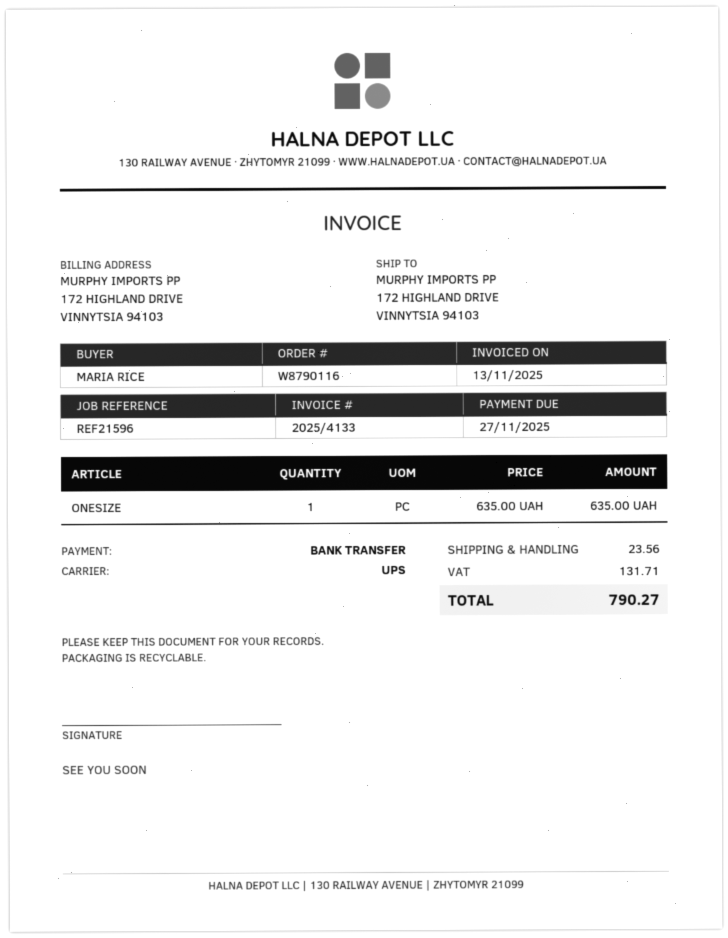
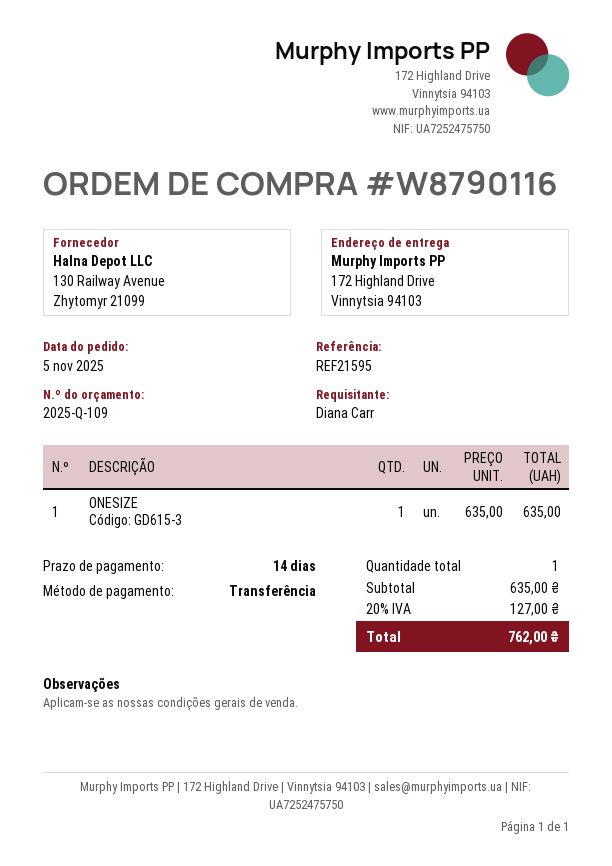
reference: REF21596 -> REF21595
ordered by: MARIA RICE -> Diana Carr
shipping: 23.56 -> none
tax: 131.71 -> 127.00
total: 790.27 -> 762.00

